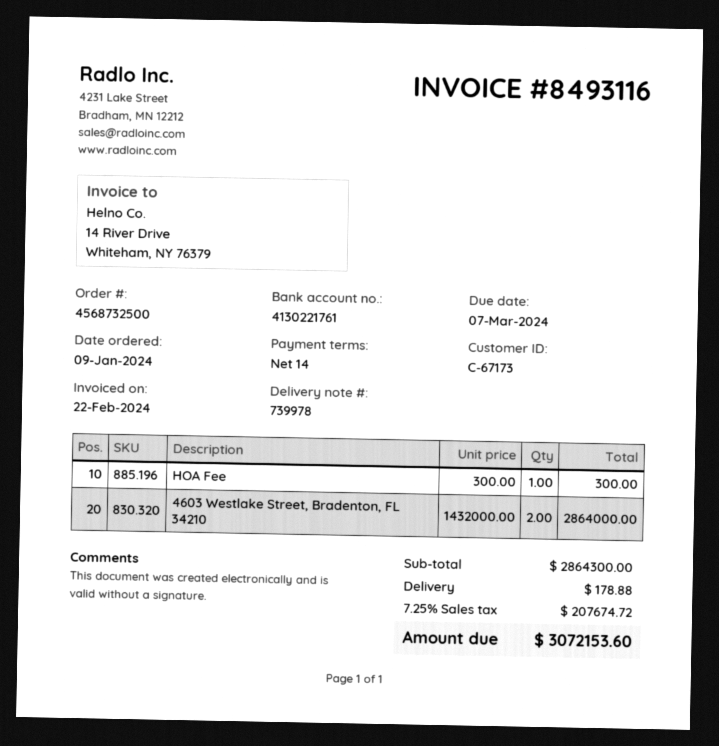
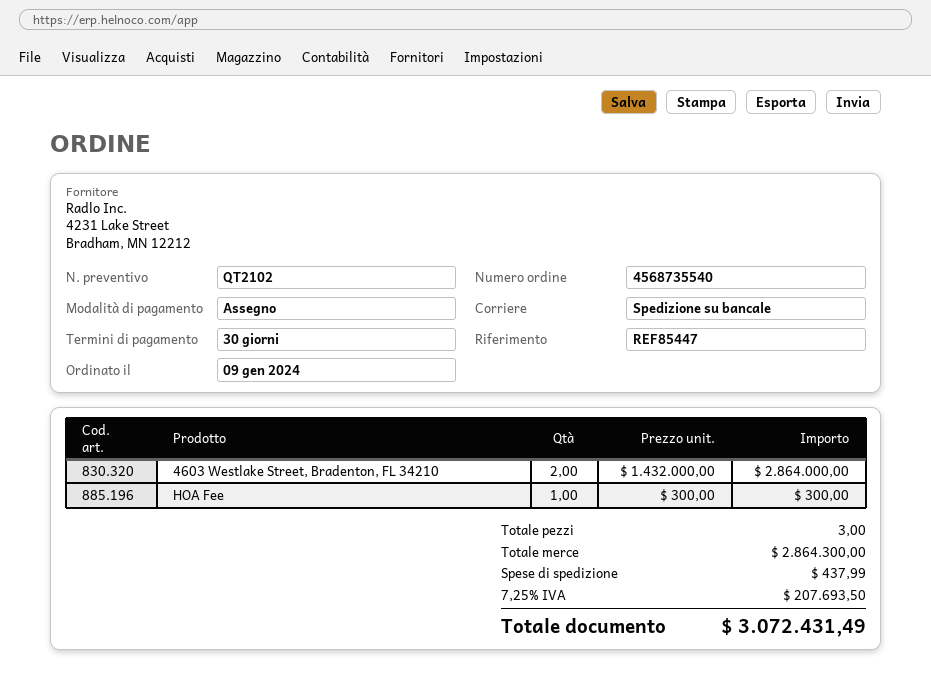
order number: 4568732500 -> 4568735540
payment terms: 14 days -> 30 days
shipping: 178.88 -> 437.99
tax: 7.25% = 207674.72 -> 7.25% = 207693.50
total: 3072153.60 -> 3072431.49

